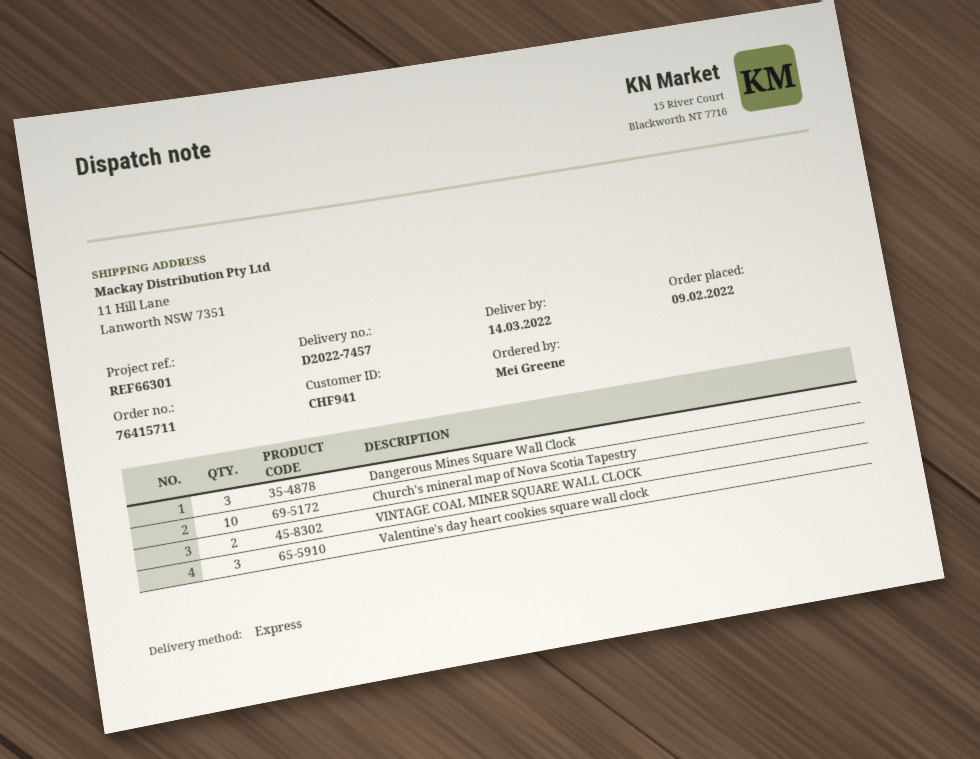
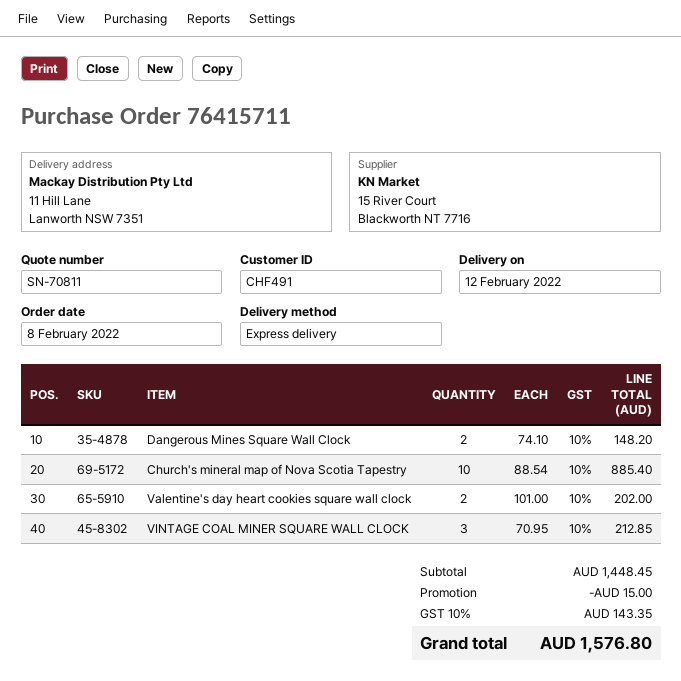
order date: 2022-02-09 -> 2022-02-08
delivery date: 2022-03-14 -> 2022-02-12
customer number: CHF941 -> CHF491
Dangerous Mines Square Wall Clock: 3 -> 2
VINTAGE COAL MINER SQUARE WALL CLOCK: 2 -> 3
Valentine's day heart cookies square wall clock: 3 -> 2

